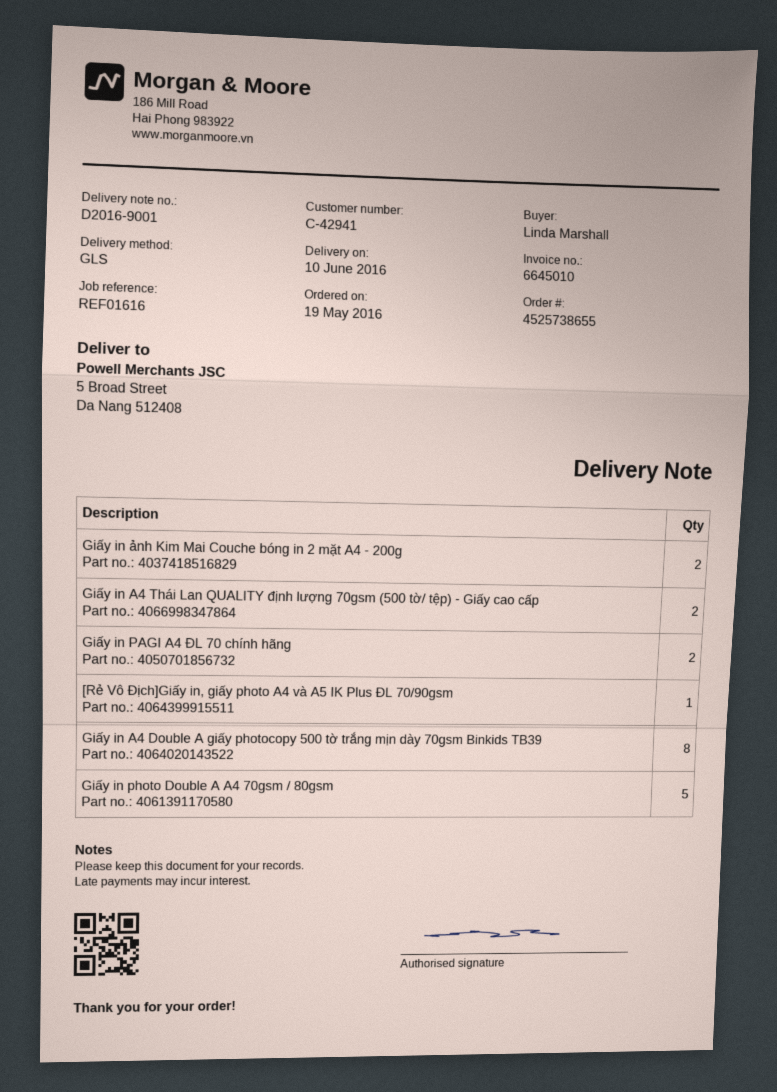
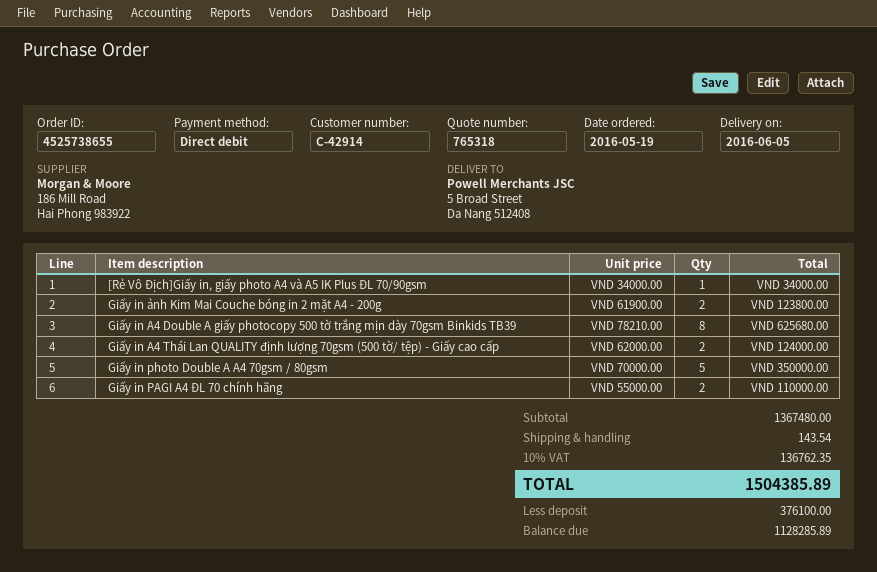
delivery date: 2016-06-10 -> 2016-06-05
customer number: C-42941 -> C-42914

